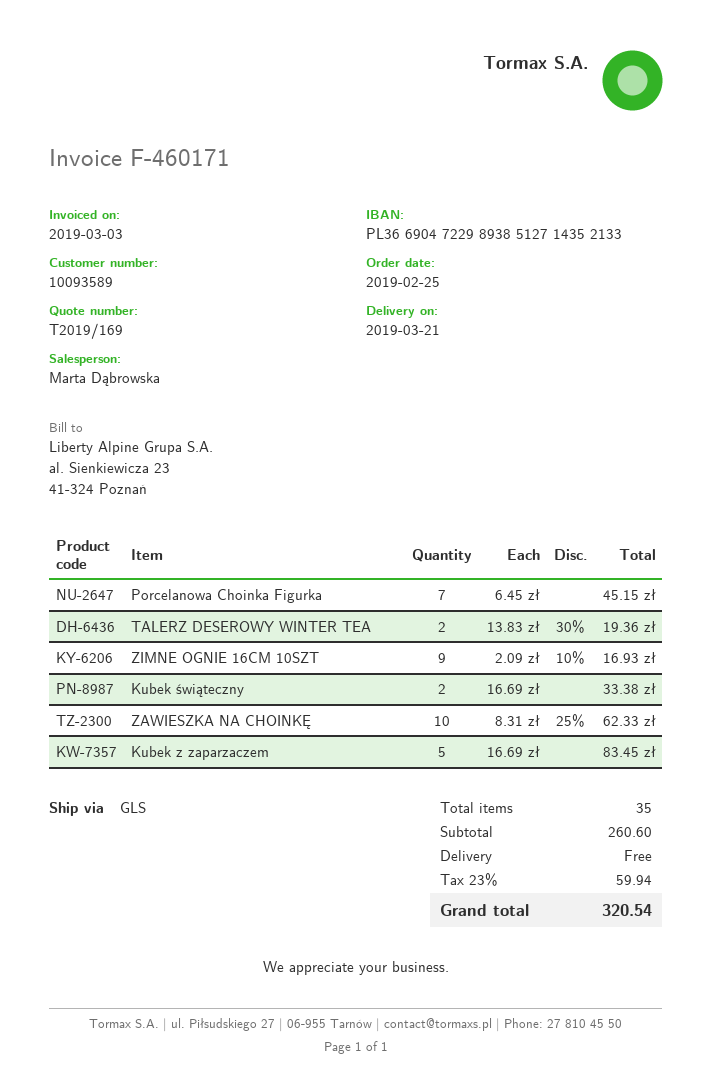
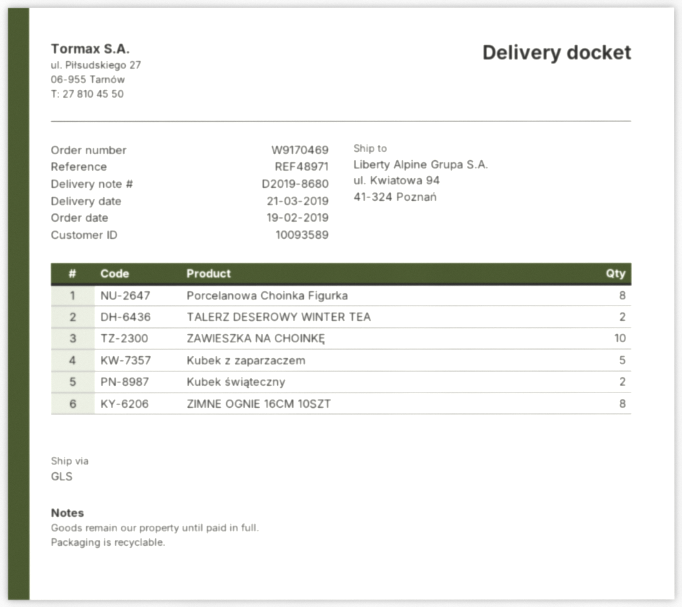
order date: 2019-02-25 -> 2019-02-19
Porcelanowa Choinka Figurka: 7 -> 8
ZIMNE OGNIE 16CM 10SZT: 9 -> 8

